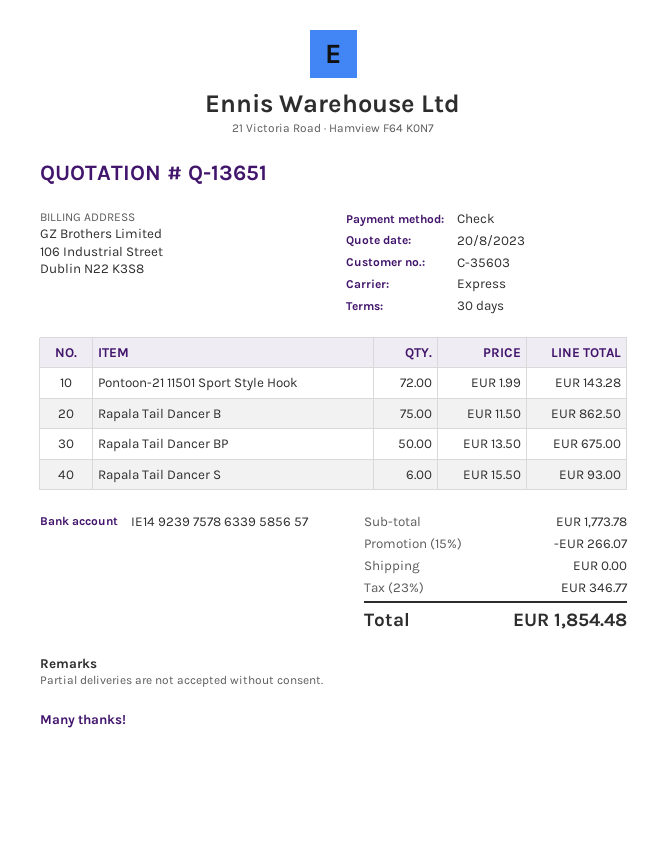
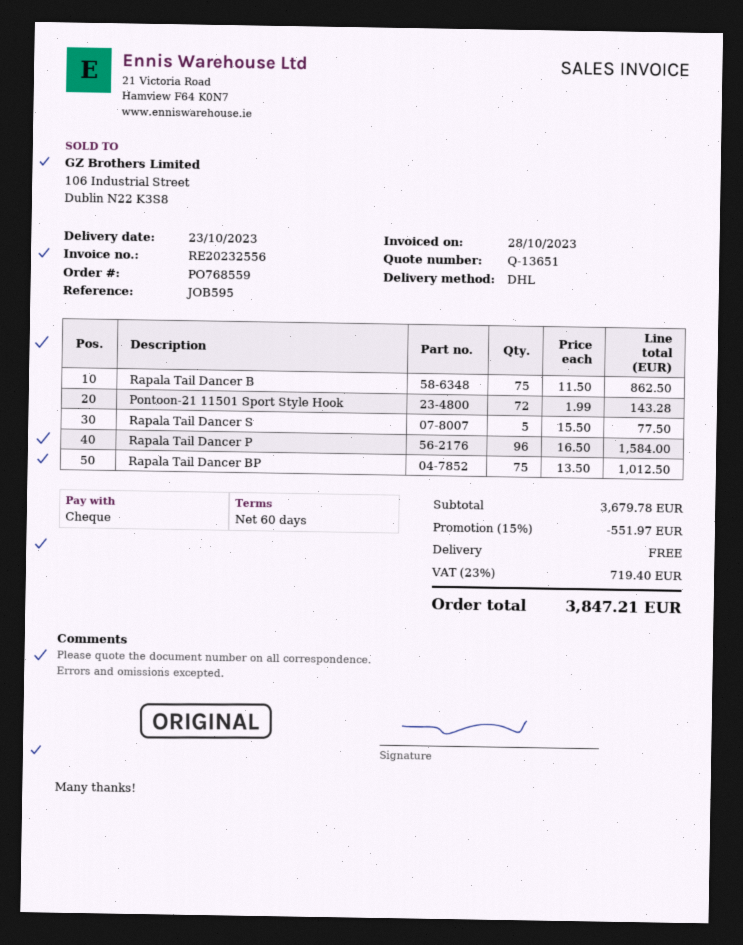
payment terms: 30 days -> 60 days
shipping method: express -> DHL
Rapala Tail Dancer BP: 50 x 13.50 = 675.00 -> 75 x 13.50 = 1012.50
Rapala Tail Dancer S: 6 x 15.50 = 93.00 -> 5 x 15.50 = 77.50
Rapala Tail Dancer P: none -> 96 x 16.50 = 1584.00
subtotal: 1773.78 -> 3679.78
discount: 15% = 266.07 -> 15% = 551.97
tax: 23% = 346.77 -> 23% = 719.40
total: 1854.48 -> 3847.21

